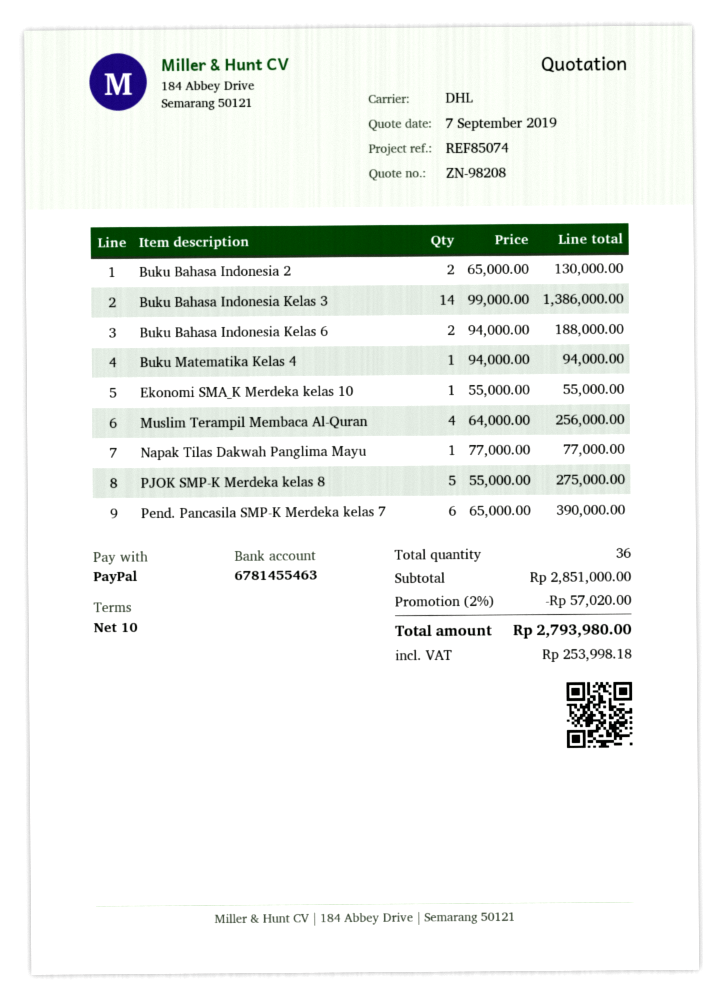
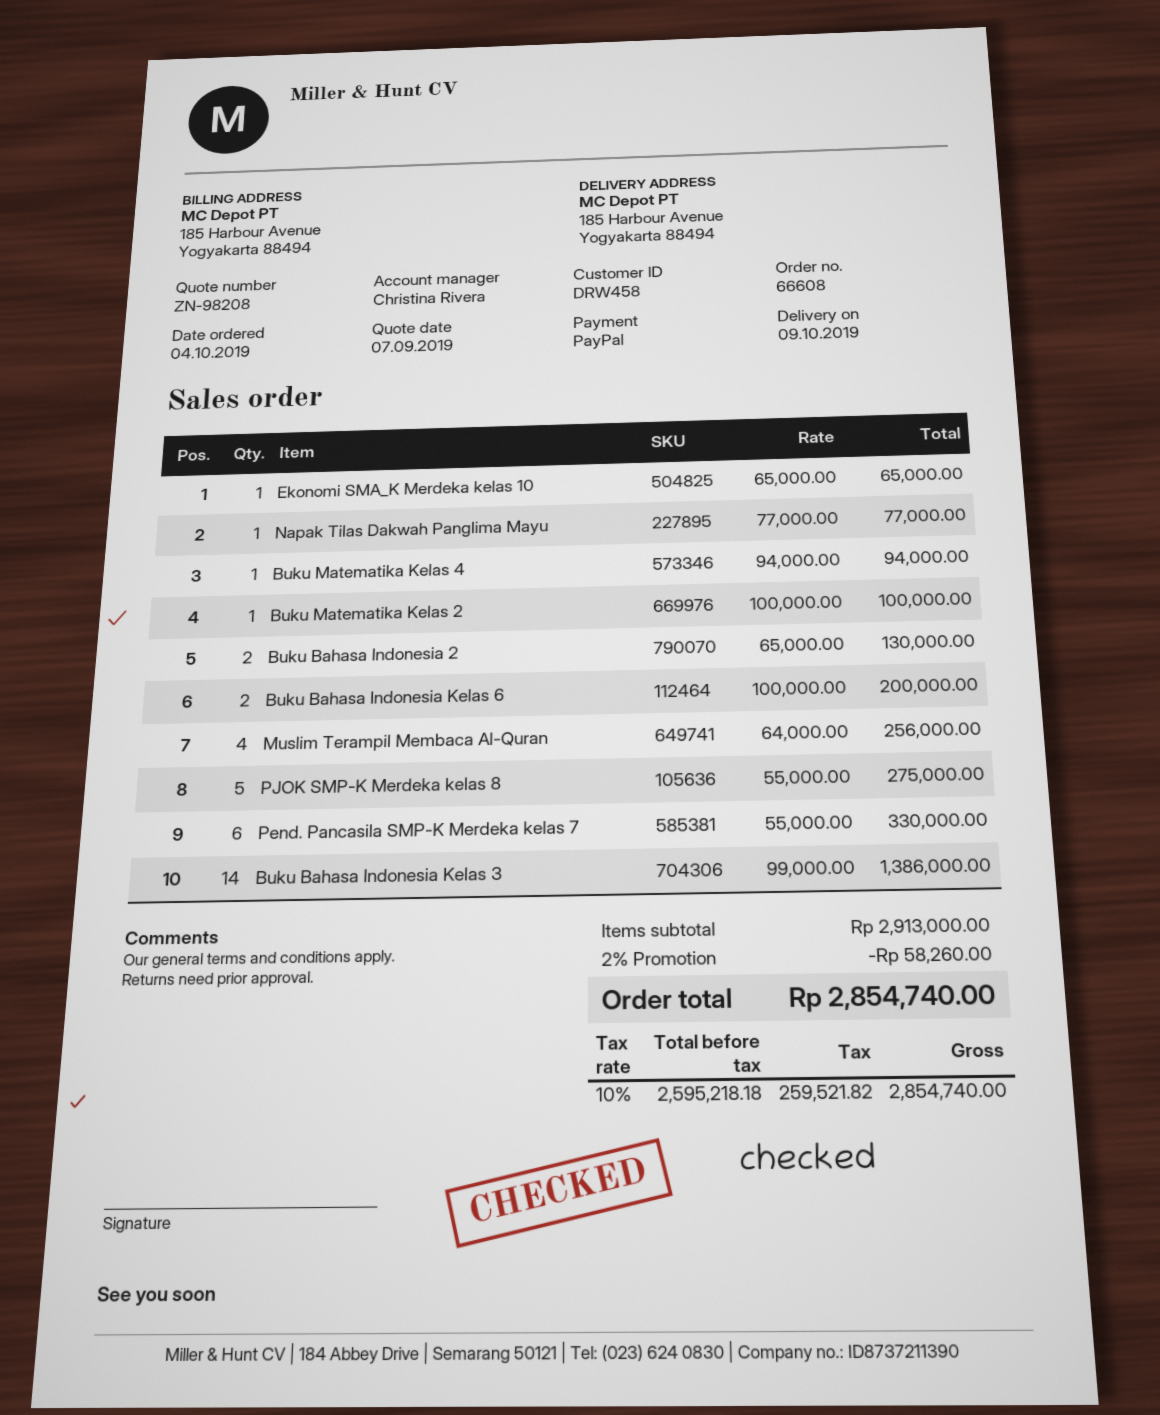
Buku Bahasa Indonesia Kelas 6: 2 x 94000.00 = 188000.00 -> 2 x 100000.00 = 200000.00
Ekonomi SMA_K Merdeka kelas 10: 1 x 55000.00 = 55000.00 -> 1 x 65000.00 = 65000.00
Pend. Pancasila SMP-K Merdeka kelas 7: 6 x 65000.00 = 390000.00 -> 6 x 55000.00 = 330000.00
Buku Matematika Kelas 2: none -> 1 x 100000.00 = 100000.00
subtotal: 2851000.00 -> 2913000.00
discount: 2% = 57020.00 -> 2% = 58260.00
tax: 253998.18 -> 259521.82
total: 2793980.00 -> 2854740.00

